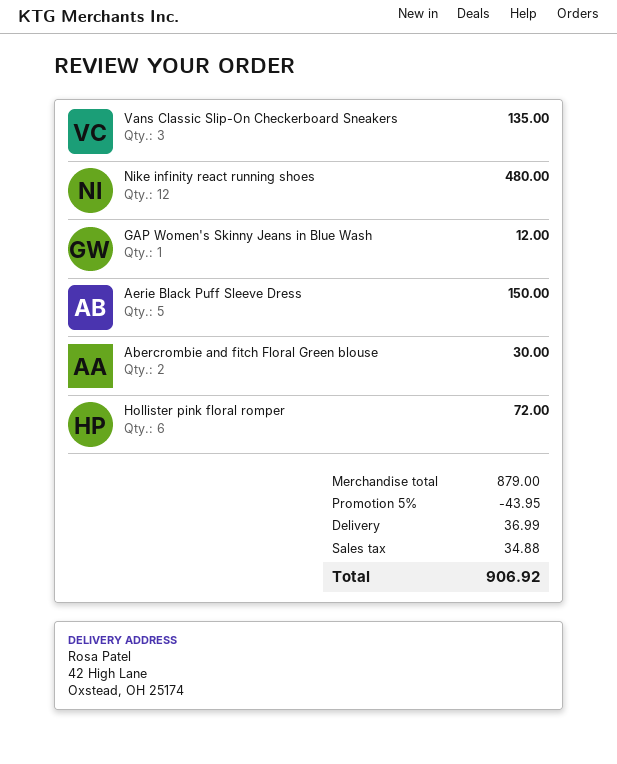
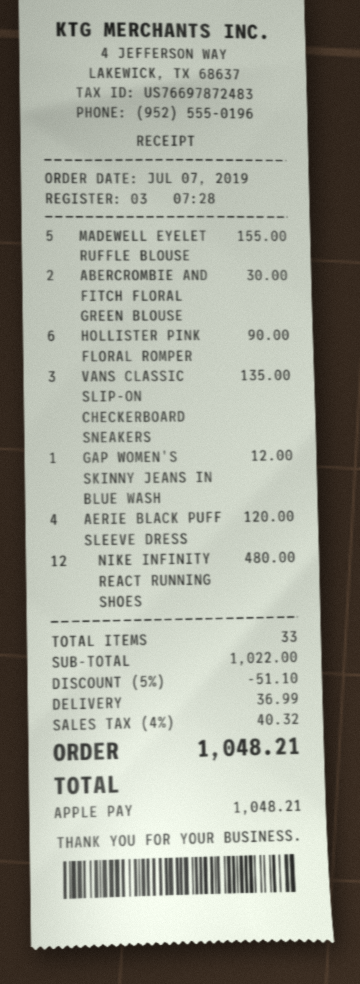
Aerie Black Puff Sleeve Dress: 5 for 150.00 -> 4 for 120.00
Hollister pink floral romper: 6 for 72.00 -> 6 for 90.00
MADEWELL EYELET RUFFLE BLOUSE: none -> 5 for 155.00
subtotal: 879.00 -> 1022.00
discount: 5% = 43.95 -> 5% = 51.10
tax: 34.88 -> 40.32
total: 906.92 -> 1048.21

